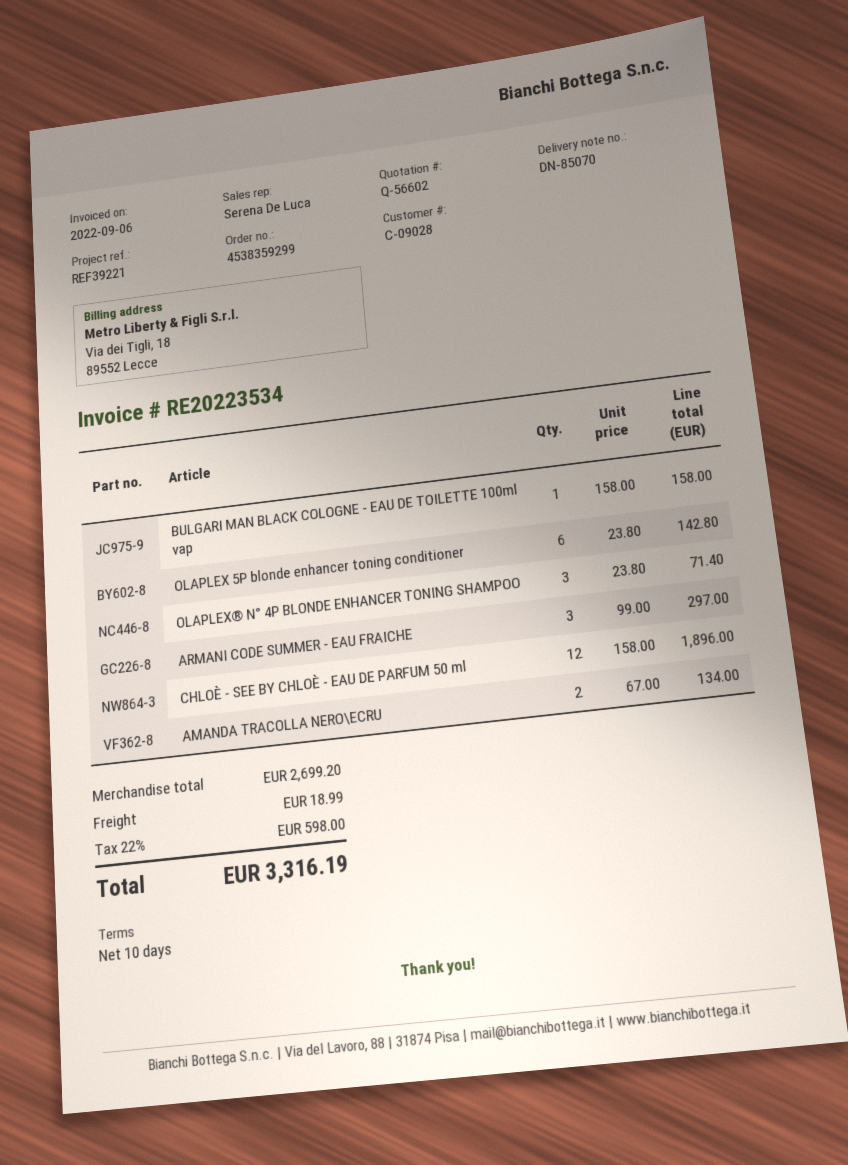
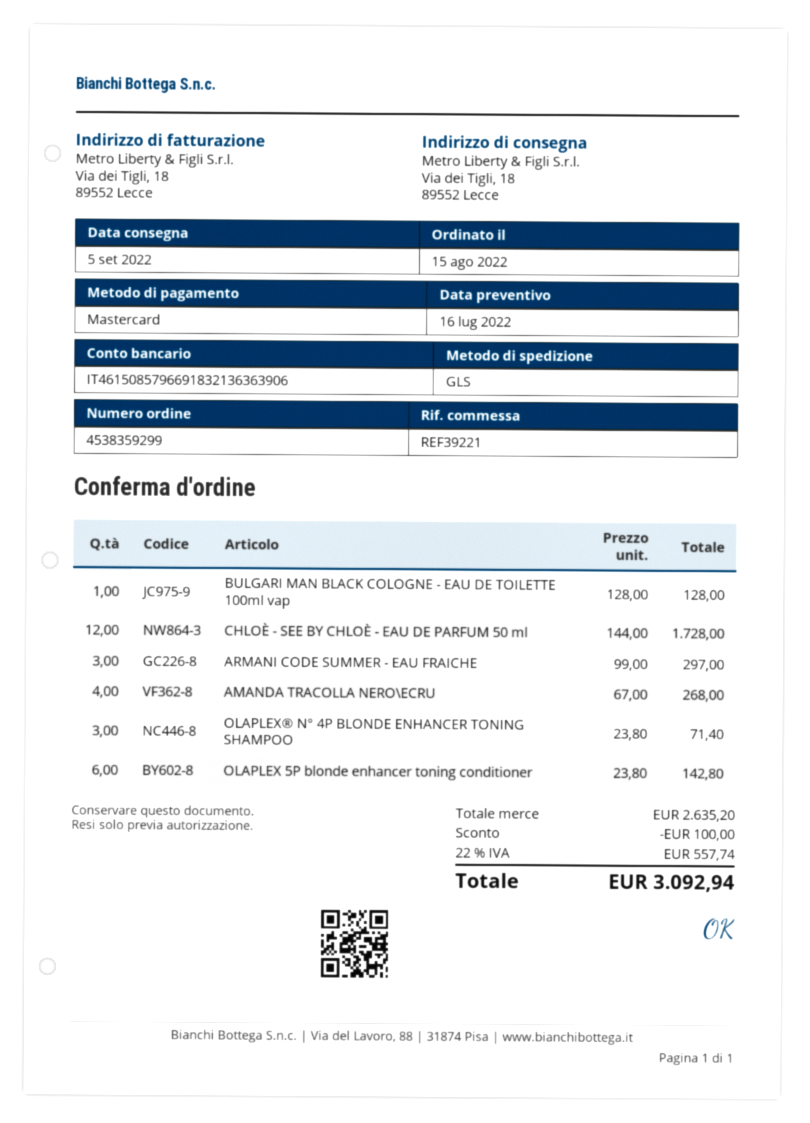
BULGARI MAN BLACK COLOGNE - EAU DE TOILETTE 100ml vap: 1 x 158.00 = 158.00 -> 1 x 128.00 = 128.00
CHLOÈ - SEE BY CHLOÈ - EAU DE PARFUM 50 ml: 12 x 158.00 = 1896.00 -> 12 x 144.00 = 1728.00
AMANDA TRACOLLA NERO\ECRU: 2 x 67.00 = 134.00 -> 4 x 67.00 = 268.00
subtotal: 2699.20 -> 2635.20
discount: none -> 100.00
shipping: 18.99 -> none
tax: 22% = 598.00 -> 22% = 557.74
total: 3316.19 -> 3092.94

